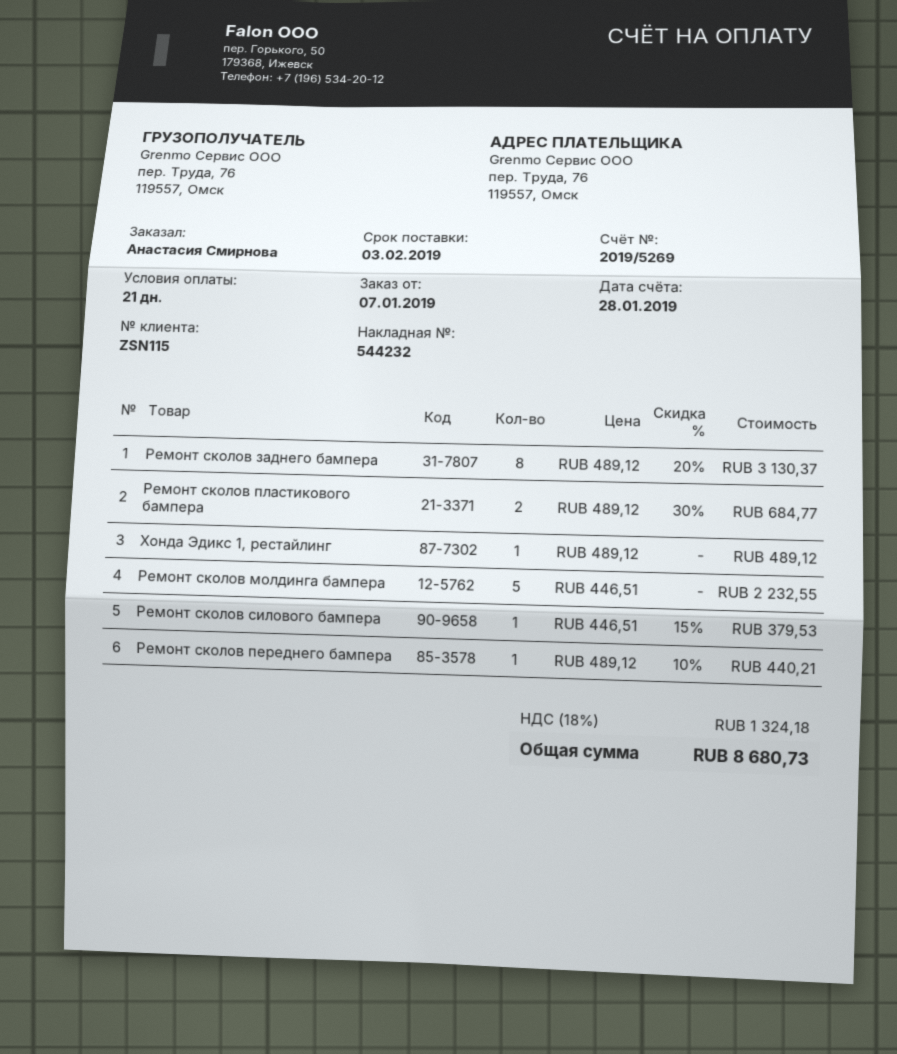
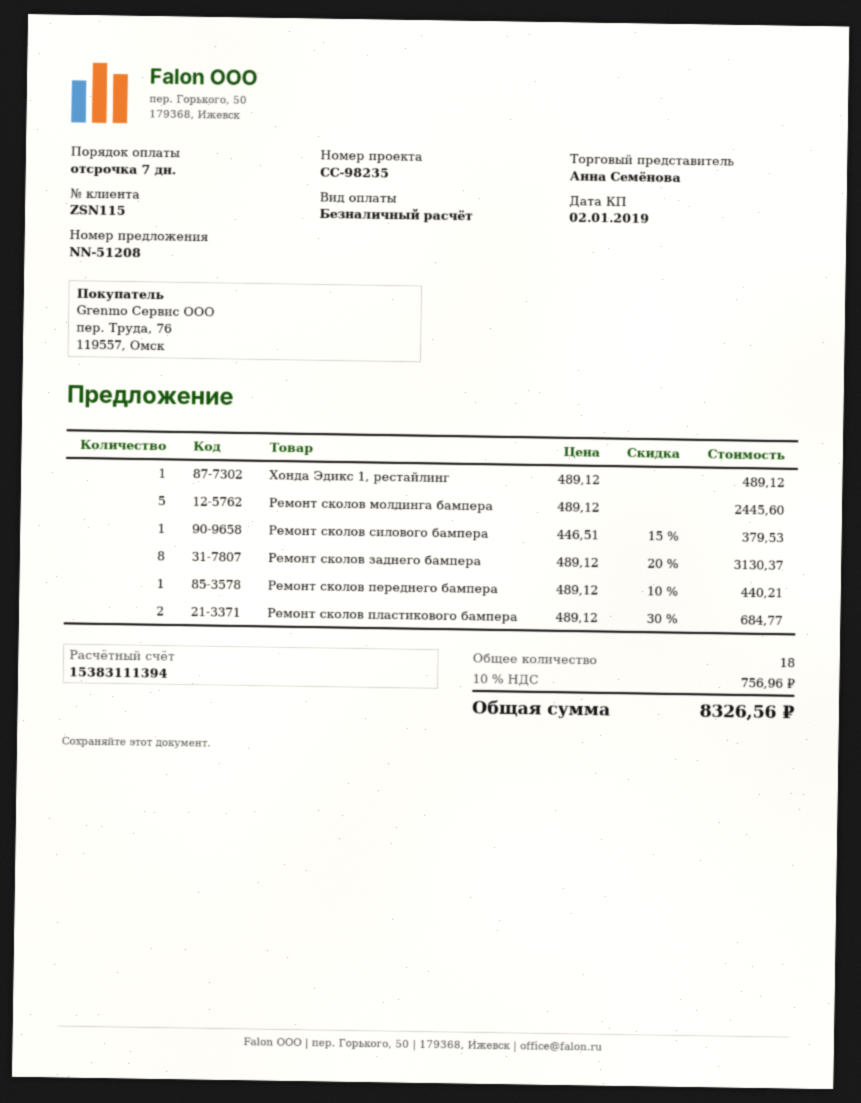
payment terms: 21 days -> 7 days
Ремонт сколов молдинга бампера: 5 x 446.51 = 2232.55 -> 5 x 489.12 = 2445.60
tax: 18% = 1324.18 -> 10% = 756.96
total: 8680.73 -> 8326.56

